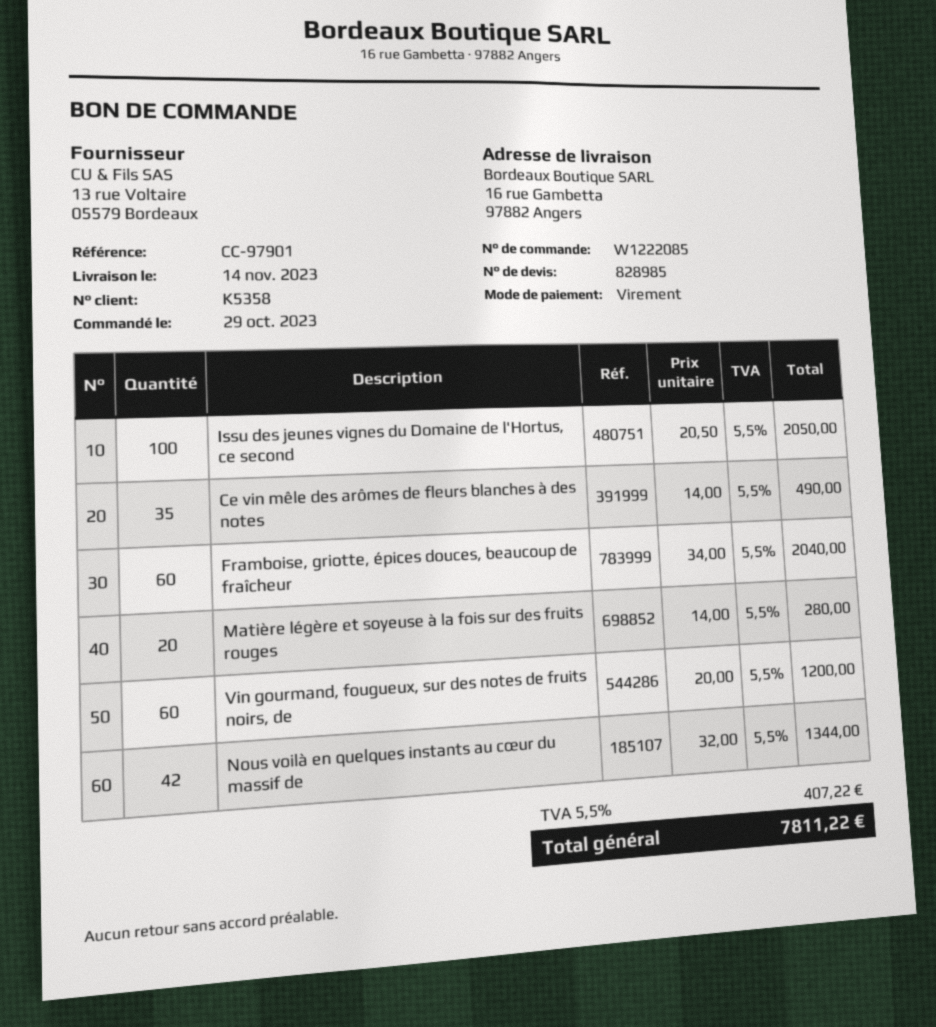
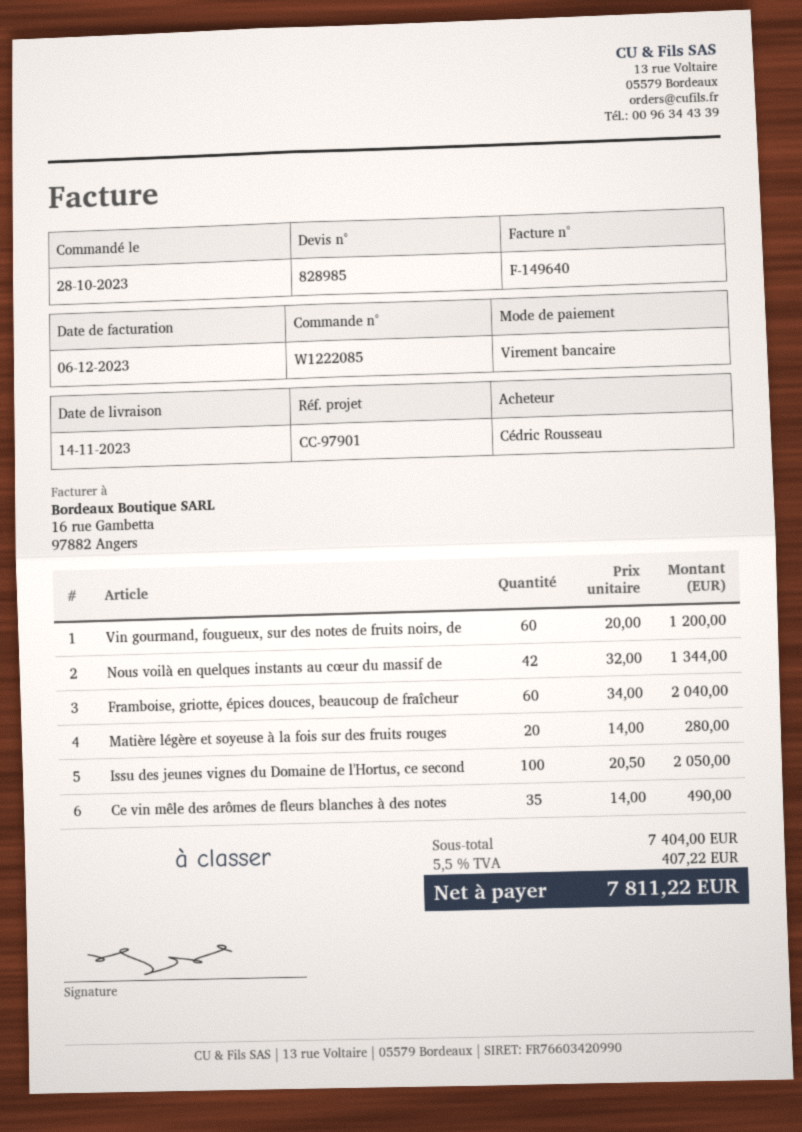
order date: 2023-10-29 -> 2023-10-28

